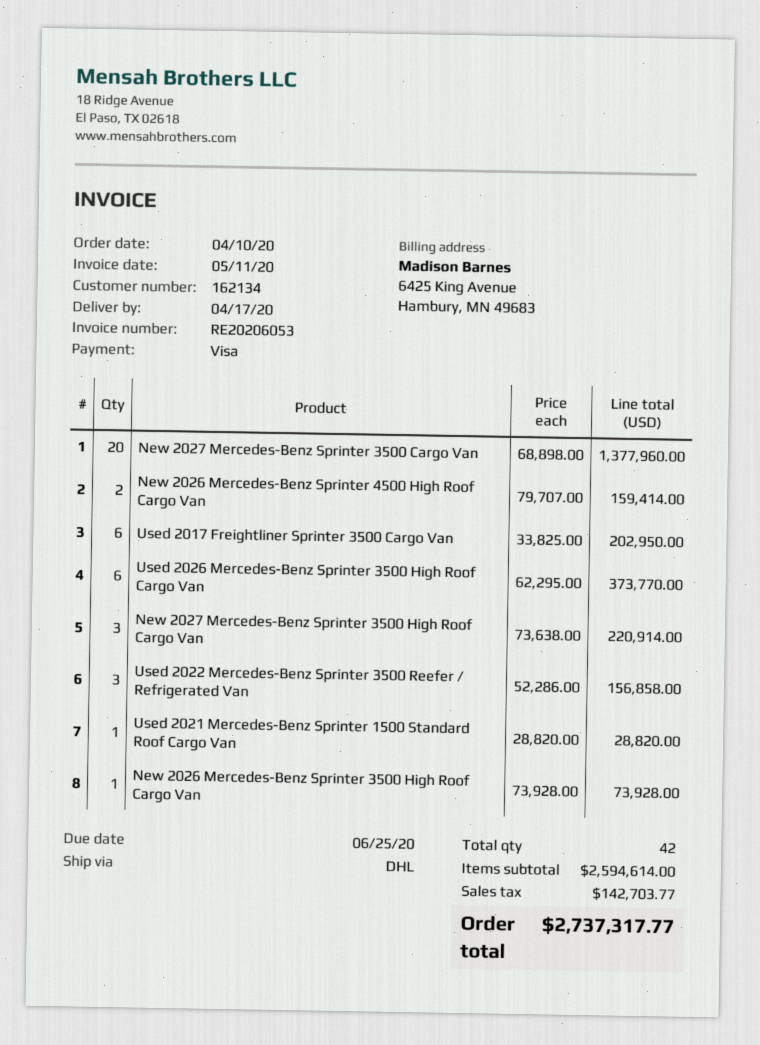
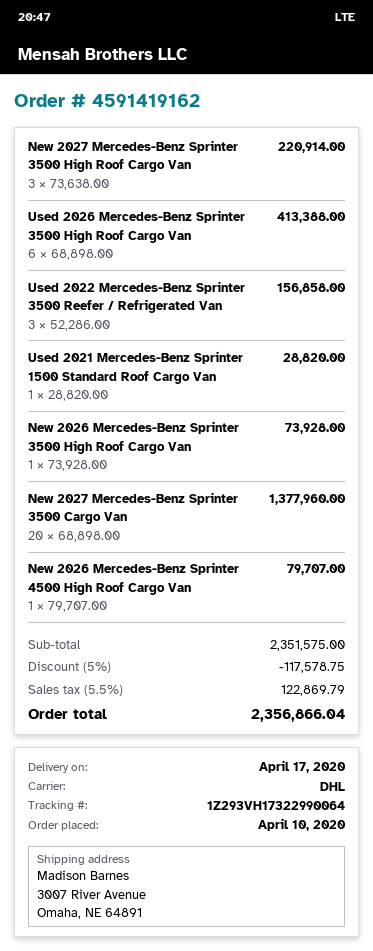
New 2026 Mercedes-Benz Sprinter 4500 High Roof Cargo Van: 2 x 79707.00 = 159414.00 -> 1 x 79707.00 = 79707.00
Used 2017 Freightliner Sprinter 3500 Cargo Van: 6 x 33825.00 = 202950.00 -> none
Used 2026 Mercedes-Benz Sprinter 3500 High Roof Cargo Van: 6 x 62295.00 = 373770.00 -> 6 x 68898.00 = 413388.00
subtotal: 2594614.00 -> 2351575.00
discount: none -> 5% = 117578.75
tax: 142703.77 -> 122869.79
total: 2737317.77 -> 2356866.04

